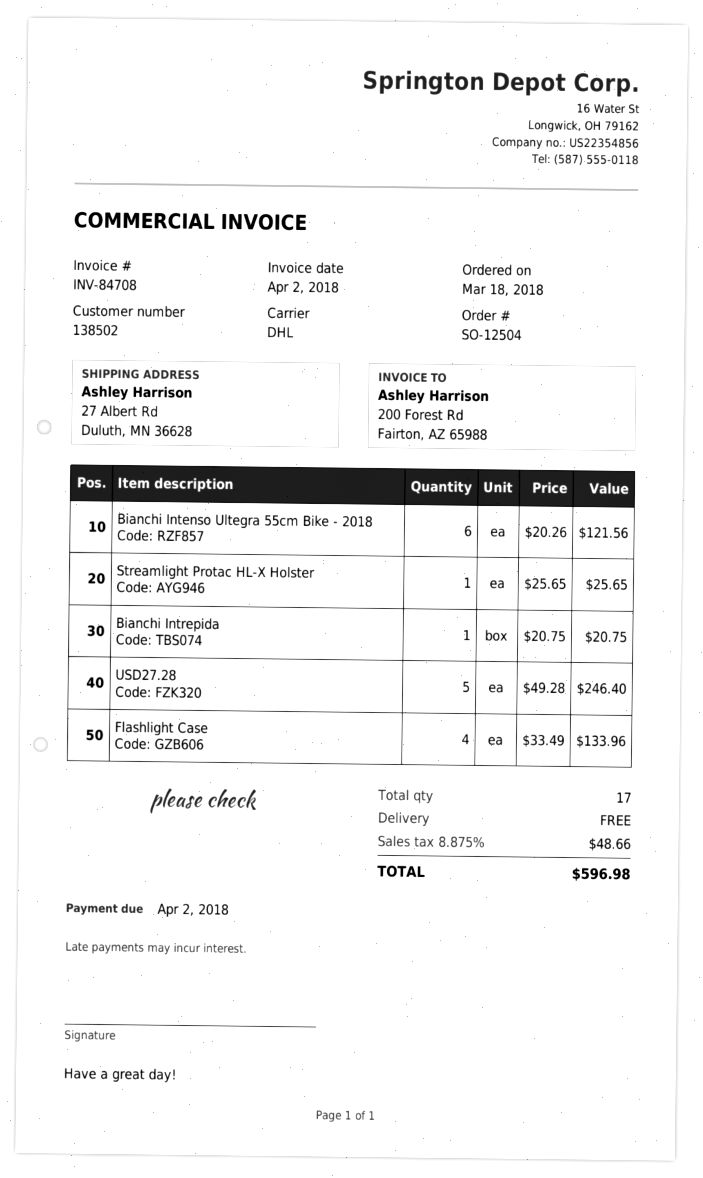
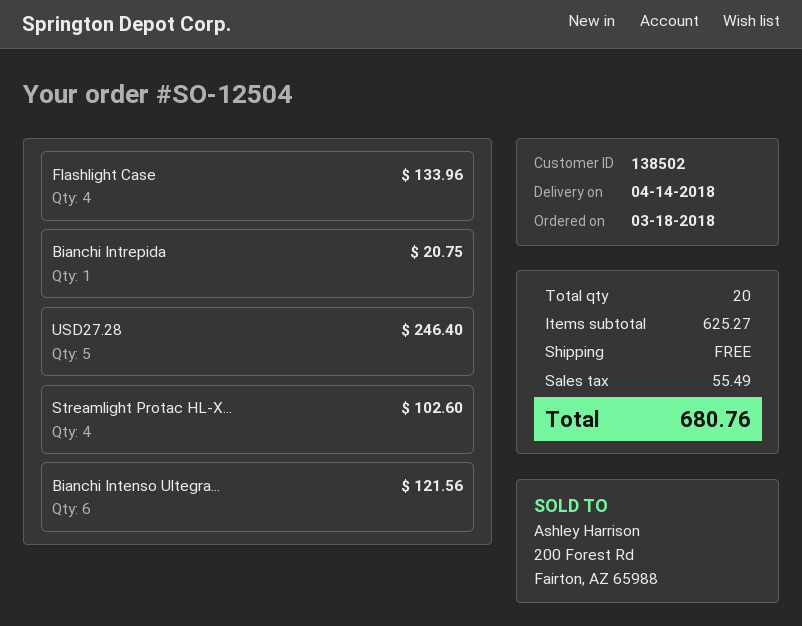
Streamlight Protac HL-X Holster: 1 for 25.65 -> 4 for 102.60
total quantity: 17 -> 20
tax: 48.66 -> 55.49
total: 596.98 -> 680.76

